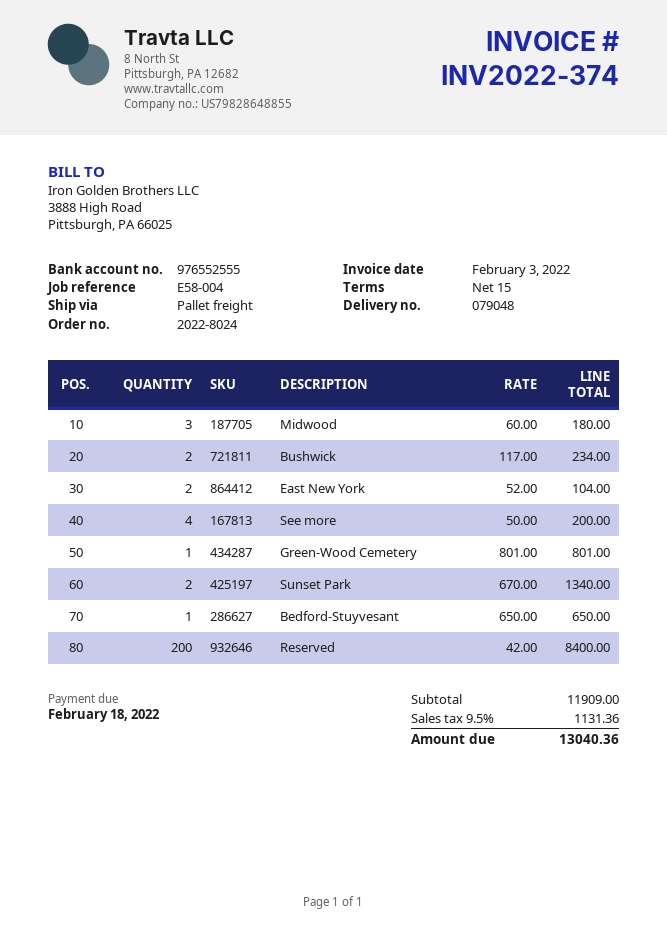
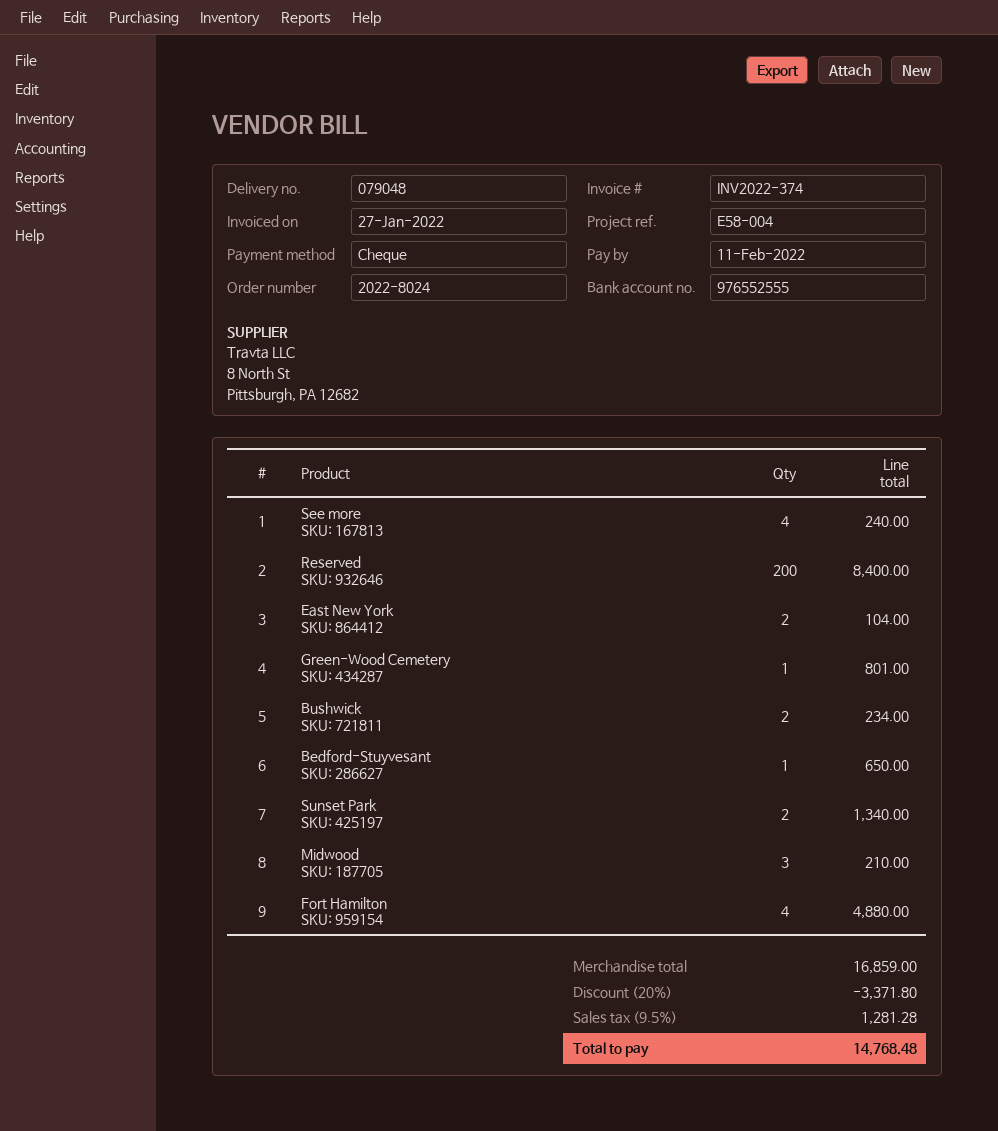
invoice date: 2022-02-03 -> 2022-01-27
due date: 2022-02-18 -> 2022-02-11
Midwood: 3 for 180.00 -> 3 for 210.00
See more: 4 for 200.00 -> 4 for 240.00
Fort Hamilton: none -> 4 for 4880.00
subtotal: 11909.00 -> 16859.00
discount: none -> 20% = 3371.80
tax: 9.5% = 1131.36 -> 9.5% = 1281.28
total: 13040.36 -> 14768.48

